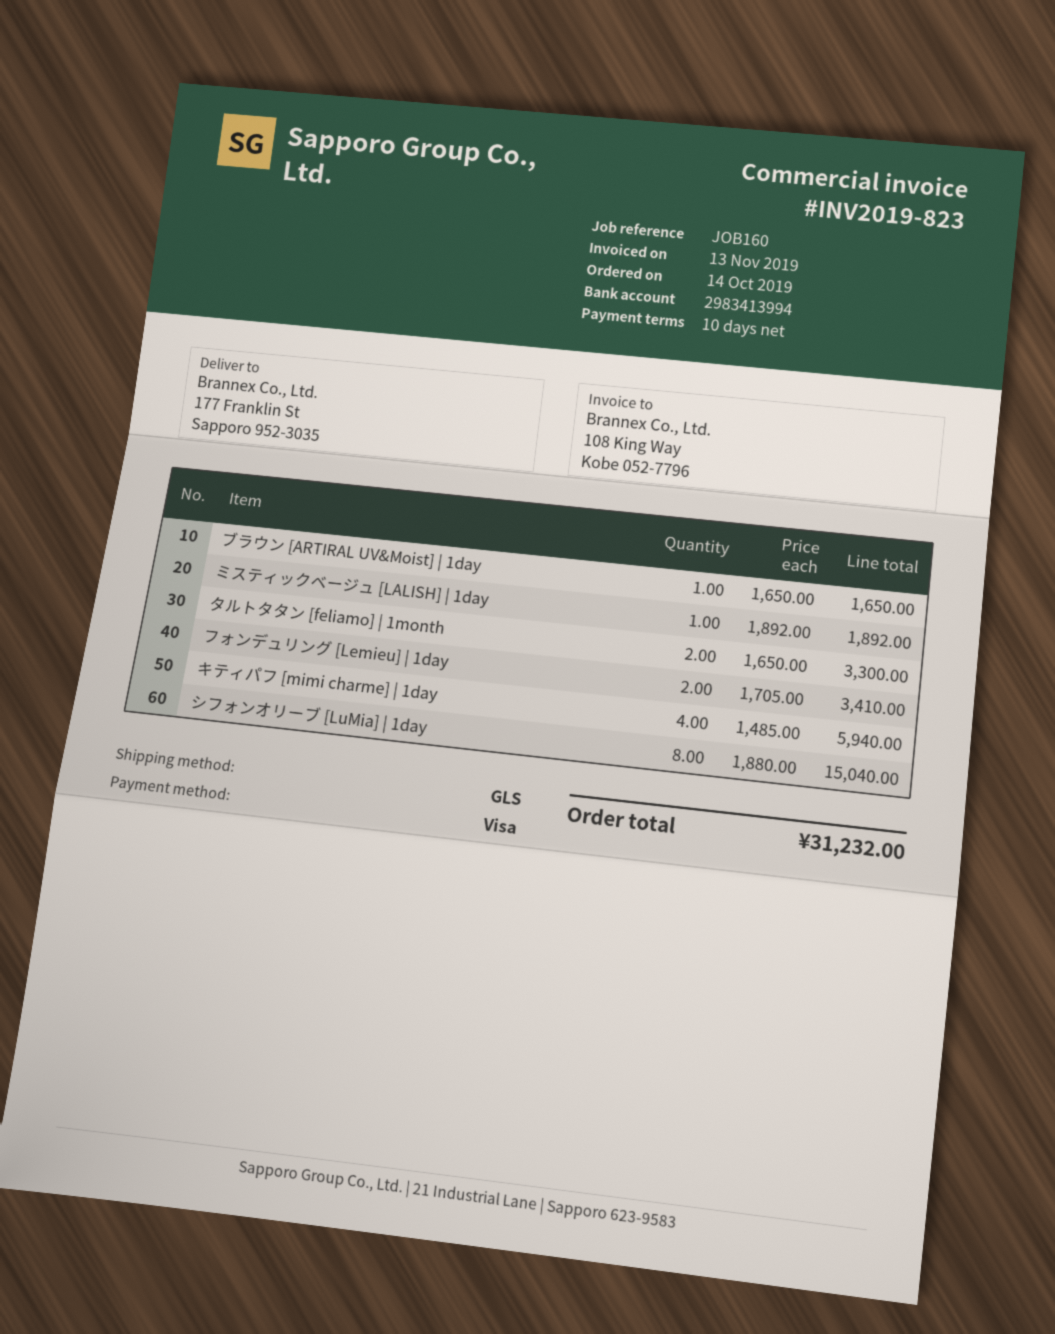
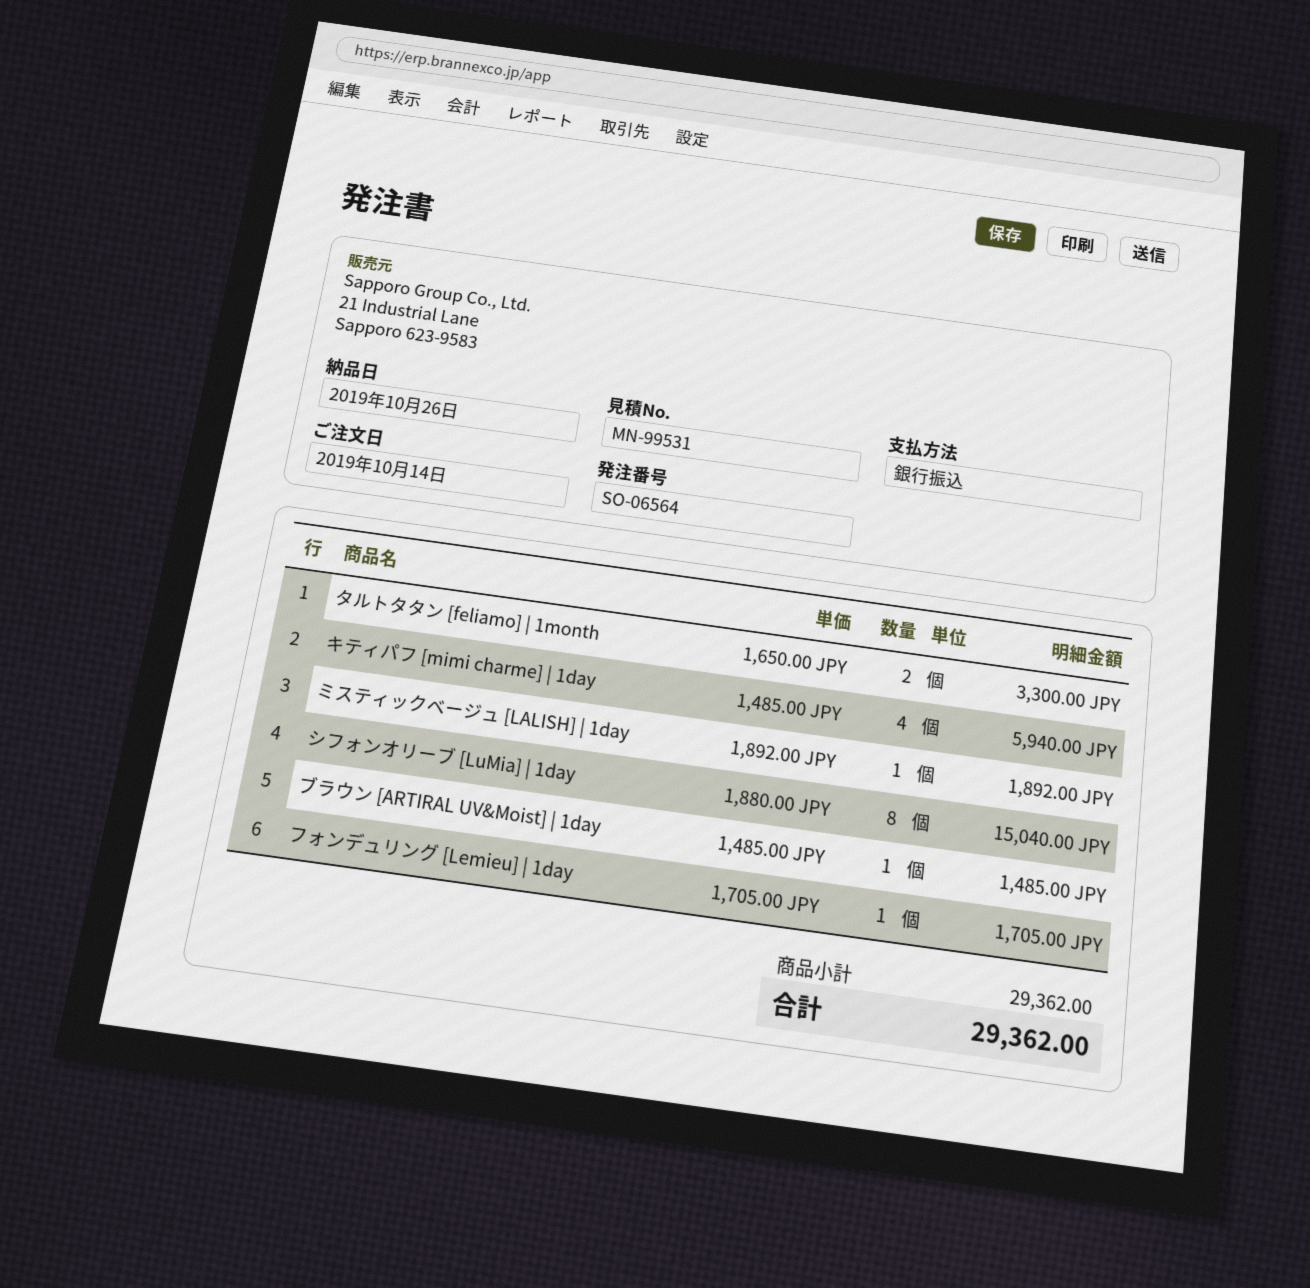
payment method: Visa -> bank transfer
ブラウン [ARTIRAL UV&Moist] | 1day: 1 x 1650.00 = 1650.00 -> 1 x 1485.00 = 1485.00
フォンデュリング [Lemieu] | 1day: 2 x 1705.00 = 3410.00 -> 1 x 1705.00 = 1705.00
total: 31232.00 -> 29362.00

